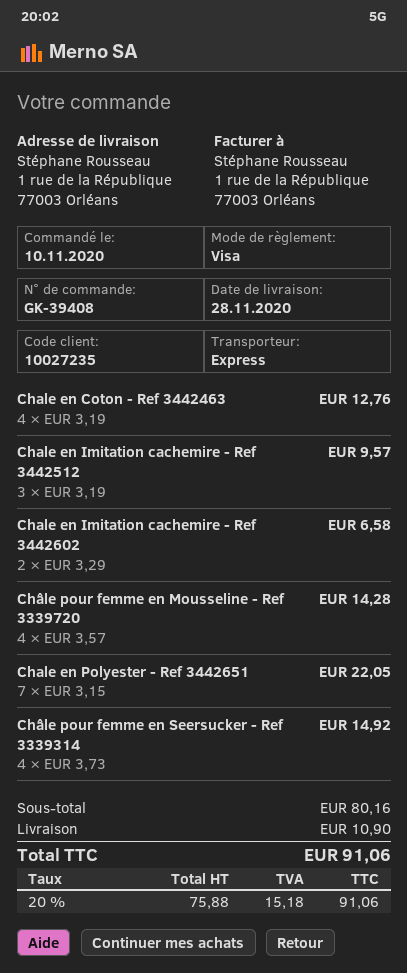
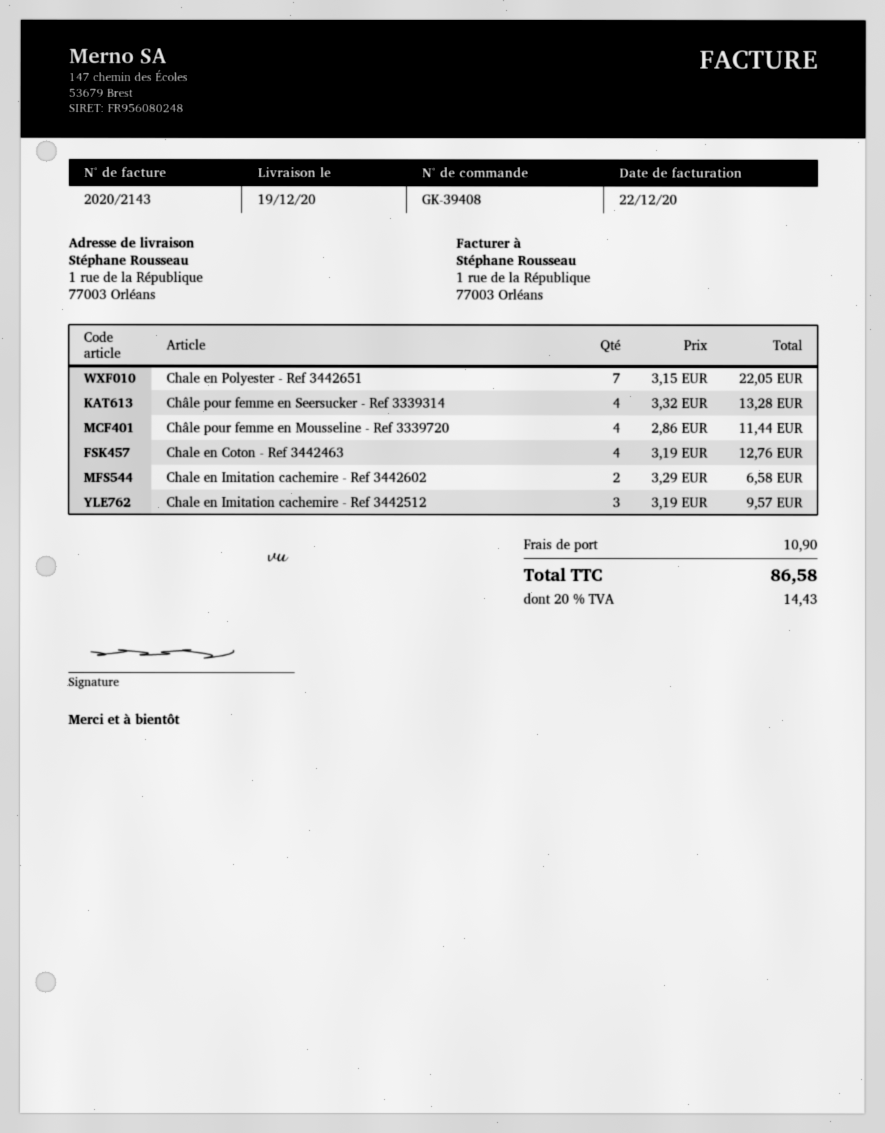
delivery date: 2020-11-28 -> 2020-12-19
Châle pour femme en Mousseline - Ref 3339720: 4 x 3.57 = 14.28 -> 4 x 2.86 = 11.44
Châle pour femme en Seersucker - Ref 3339314: 4 x 3.73 = 14.92 -> 4 x 3.32 = 13.28
tax: 20% = 15.18 -> 20% = 14.43
total: 91.06 -> 86.58

